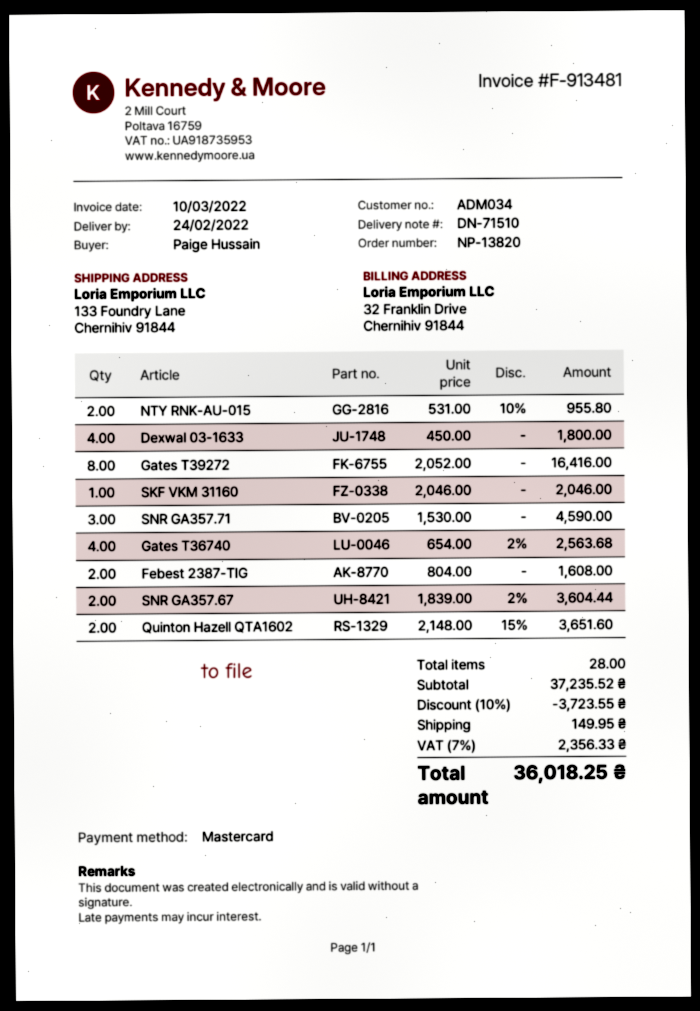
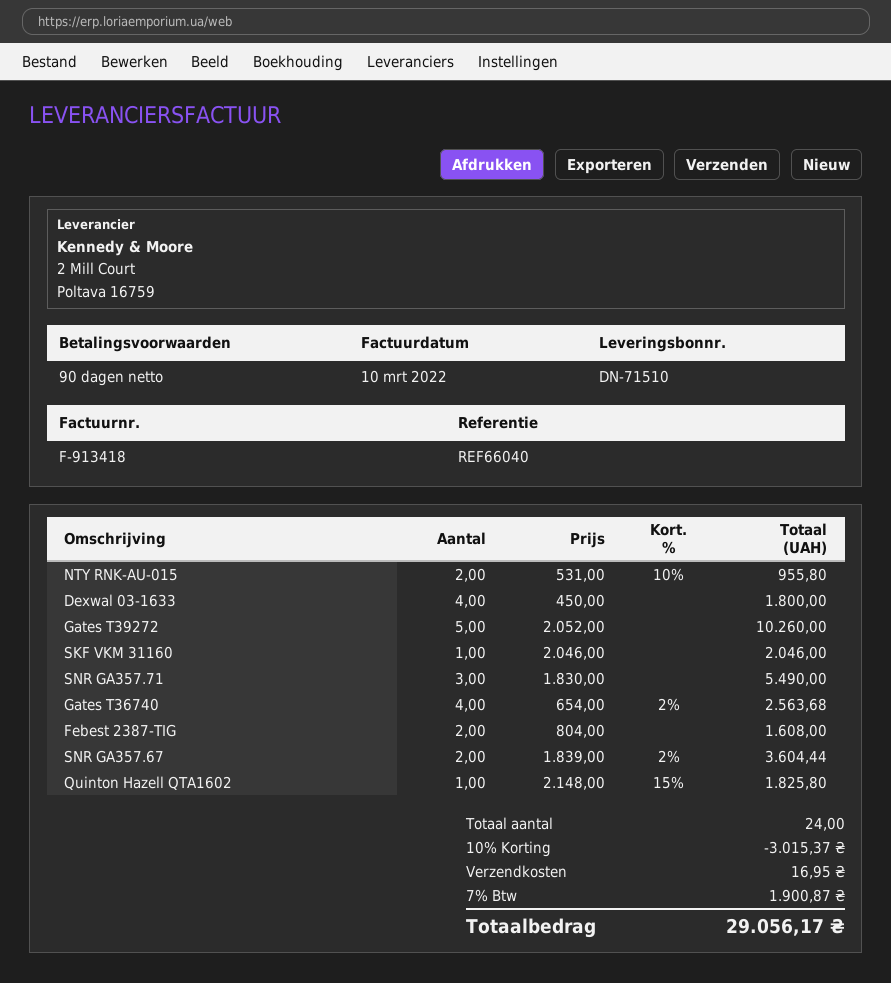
invoice number: F-913481 -> F-913418
Gates T39272: 8 x 2052.00 = 16416.00 -> 5 x 2052.00 = 10260.00
SNR GA357.71: 3 x 1530.00 = 4590.00 -> 3 x 1830.00 = 5490.00
Quinton Hazell QTA1602: 2 x 2148.00 - 15% = 3651.60 -> 1 x 2148.00 - 15% = 1825.80
total quantity: 28 -> 24
discount: 10% = 3723.55 -> 10% = 3015.37
shipping: 149.95 -> 16.95
tax: 7% = 2356.33 -> 7% = 1900.87
total: 36018.25 -> 29056.17

